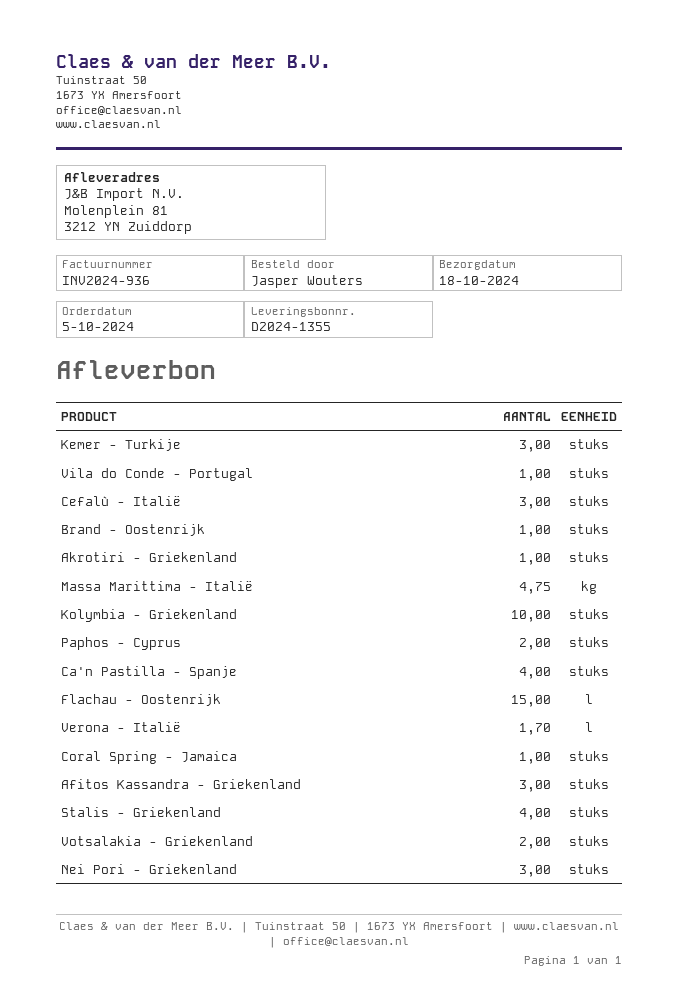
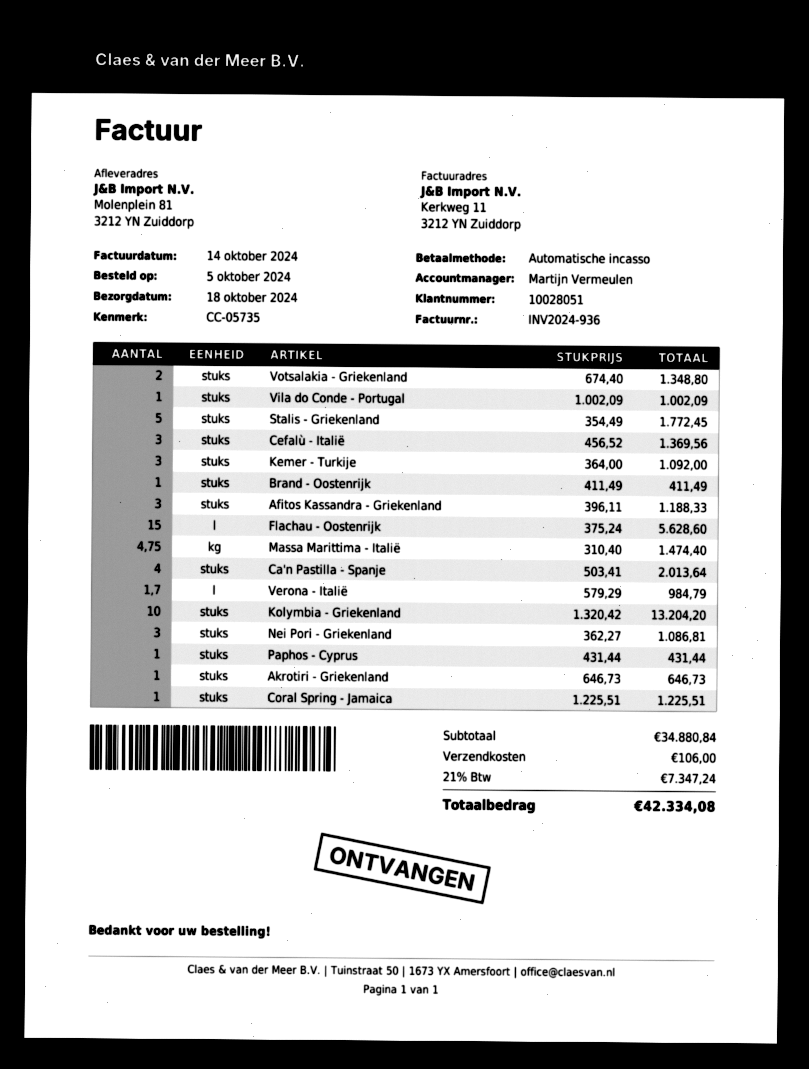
Paphos - Cyprus: 2 -> 1
Stalis - Griekenland: 4 -> 5

